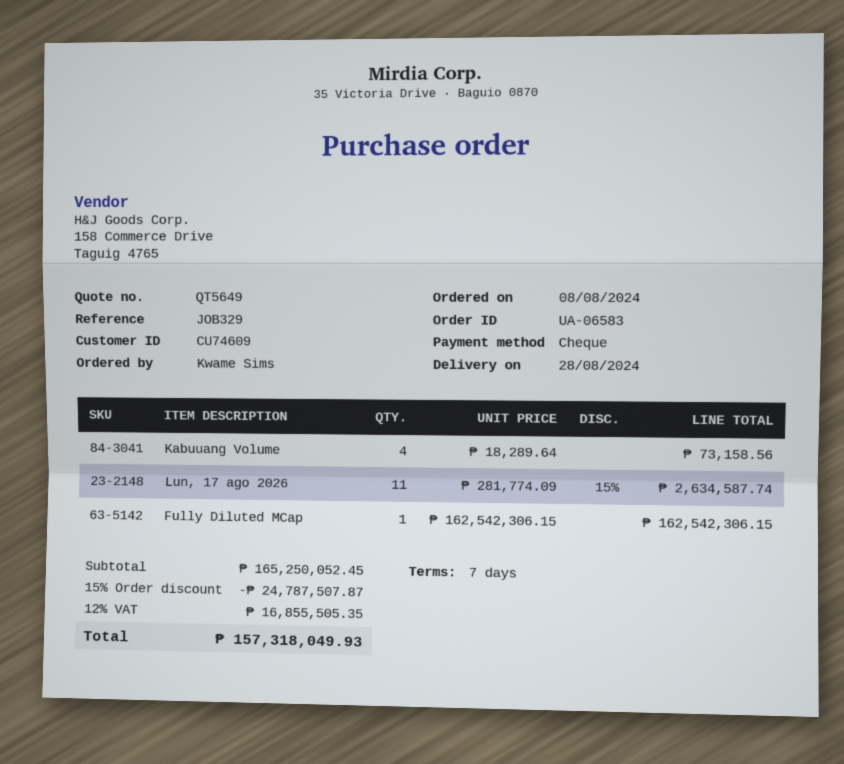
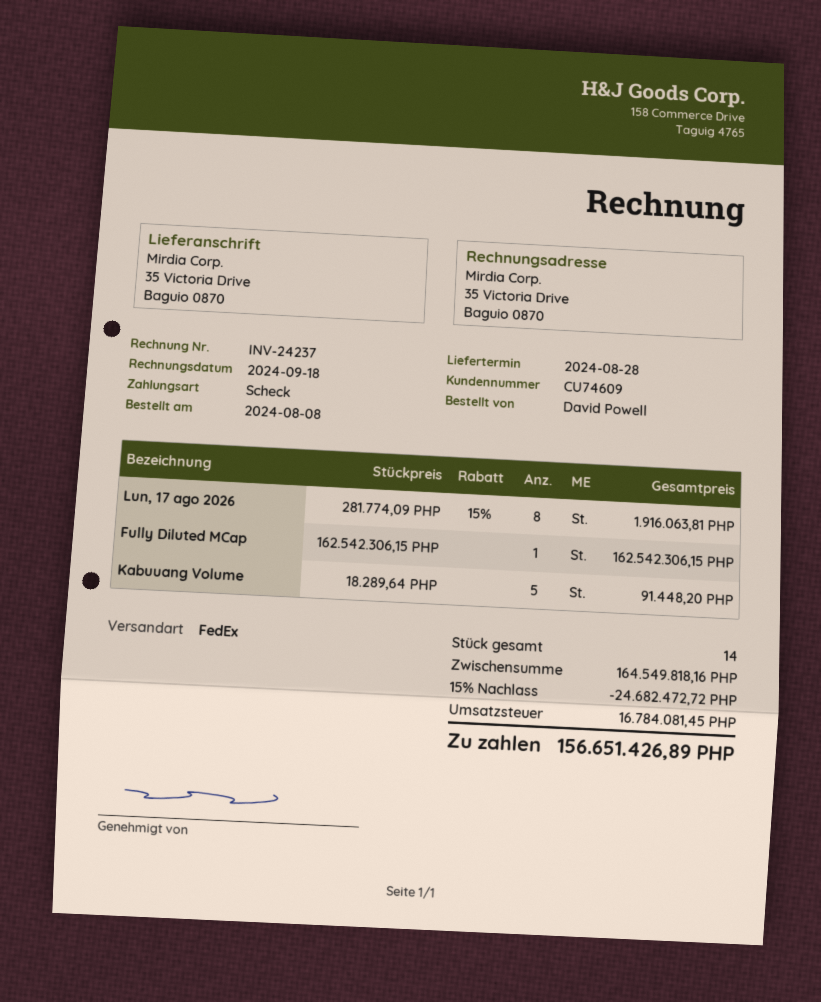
ordered by: Kwame Sims -> David Powell
Kabuuang Volume: 4 x 18289.64 = 73158.56 -> 5 x 18289.64 = 91448.20
Lun, 17 ago 2026: 11 x 281774.09 - 15% = 2634587.74 -> 8 x 281774.09 - 15% = 1916063.81
subtotal: 165250052.45 -> 164549818.16
discount: 15% = 24787507.87 -> 15% = 24682472.72
tax: 16855505.35 -> 16784081.45
total: 157318049.93 -> 156651426.89

